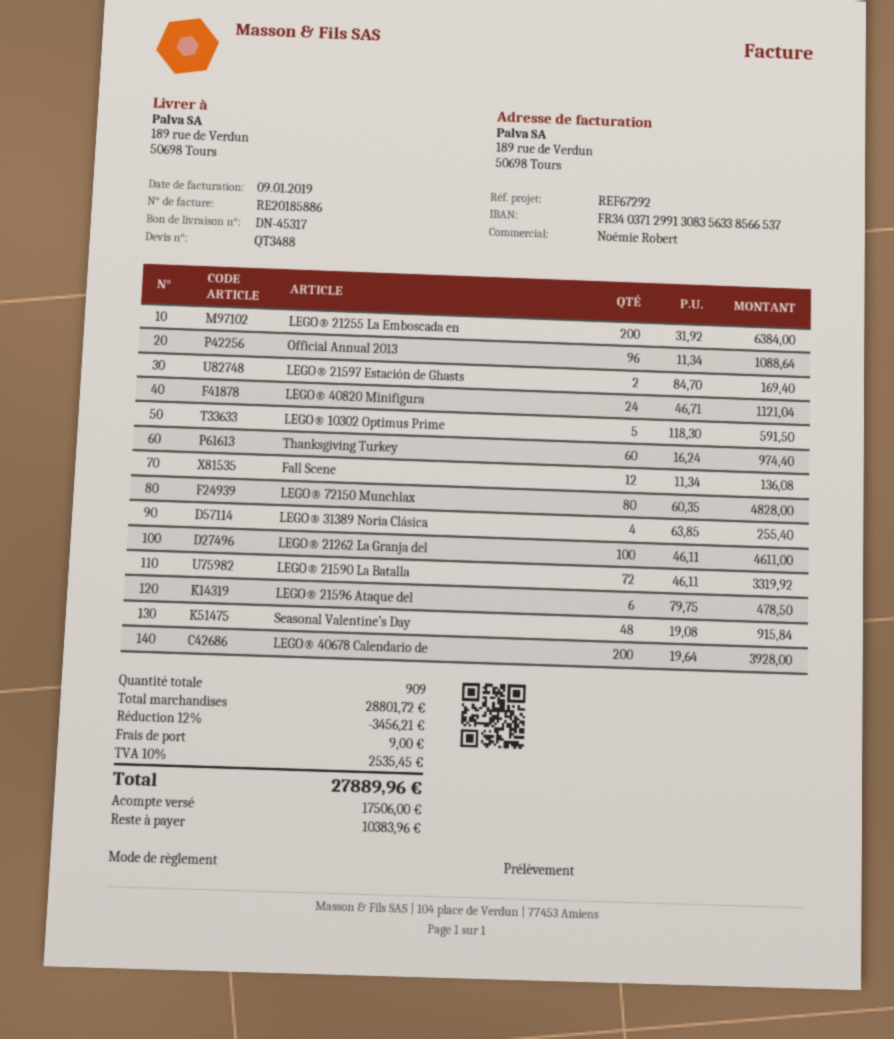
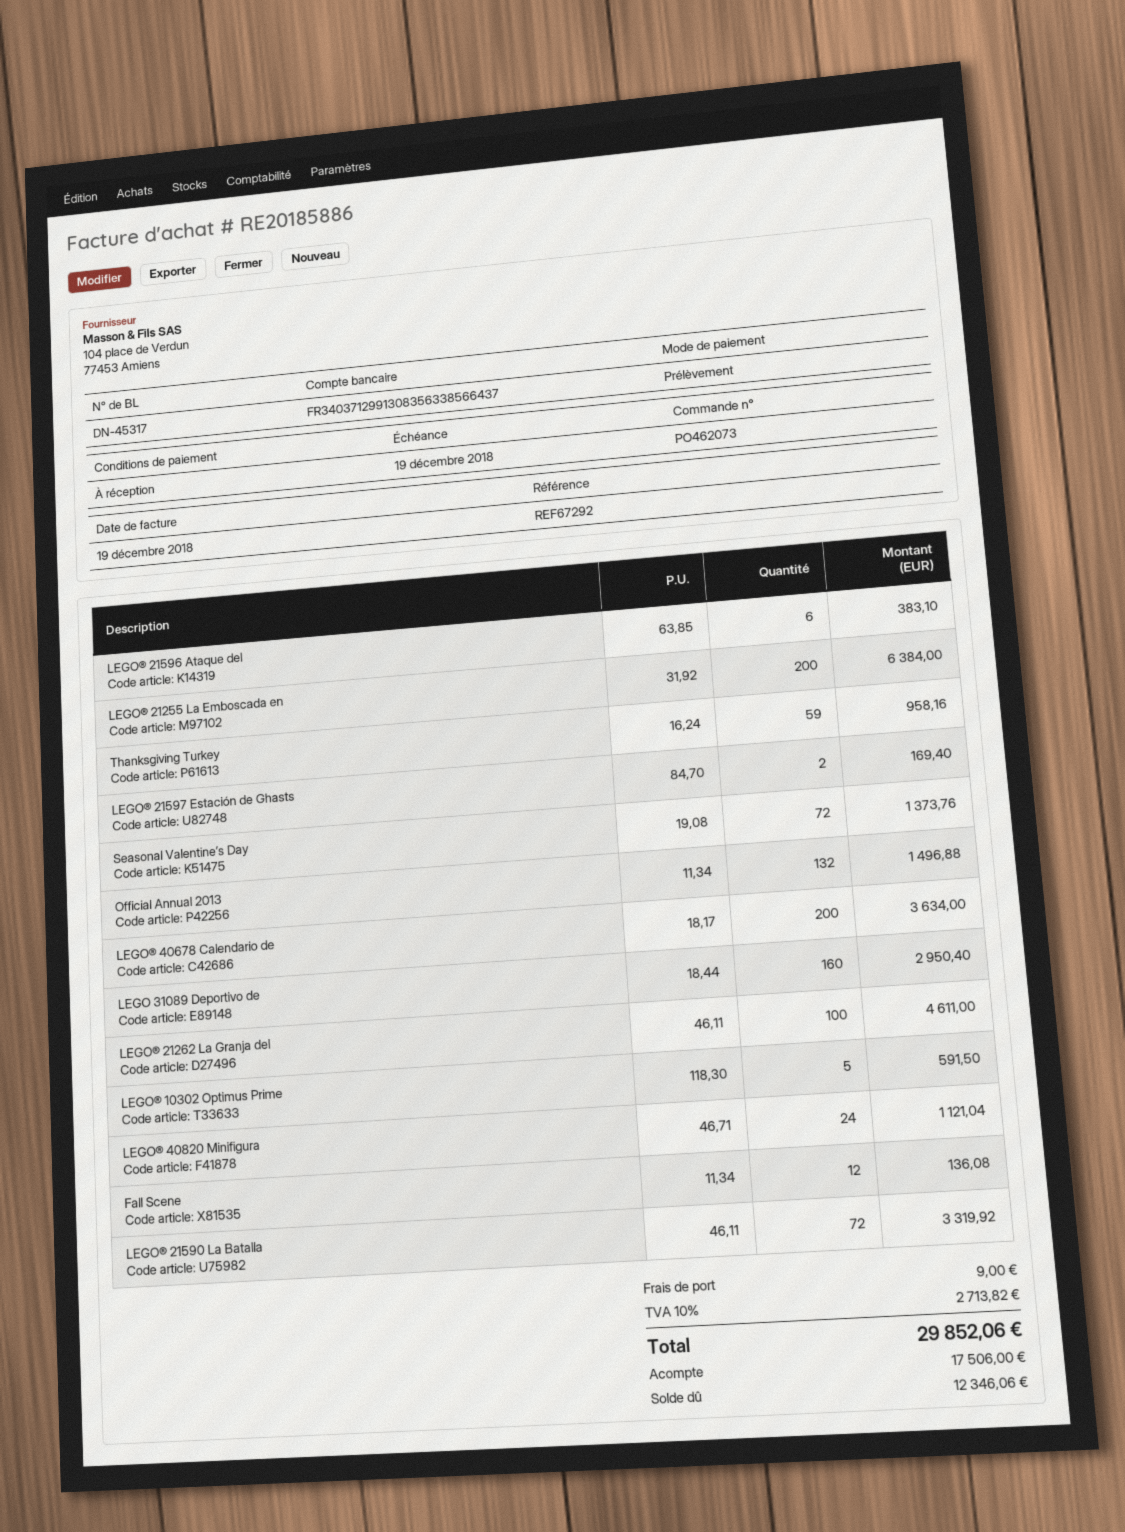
invoice date: 2019-01-09 -> 2018-12-19
bank account: FR3403712991308356338566537 -> FR3403712991308356338566437
Official Annual 2013: 96 x 11.34 = 1088.64 -> 132 x 11.34 = 1496.88
Thanksgiving Turkey: 60 x 16.24 = 974.40 -> 59 x 16.24 = 958.16
LEGO® 72150 Munchlax: 80 x 60.35 = 4828.00 -> none
LEGO® 31389 Noria Clásica: 4 x 63.85 = 255.40 -> none
LEGO® 21596 Ataque del: 6 x 79.75 = 478.50 -> 6 x 63.85 = 383.10
Seasonal Valentine’s Day: 48 x 19.08 = 915.84 -> 72 x 19.08 = 1373.76
LEGO® 40678 Calendario de: 200 x 19.64 = 3928.00 -> 200 x 18.17 = 3634.00
LEGO 31089 Deportivo de: none -> 160 x 18.44 = 2950.40
discount: 12% = 3456.21 -> none
tax: 10% = 2535.45 -> 10% = 2713.82
total: 27889.96 -> 29852.06
balance: 10383.96 -> 12346.06

